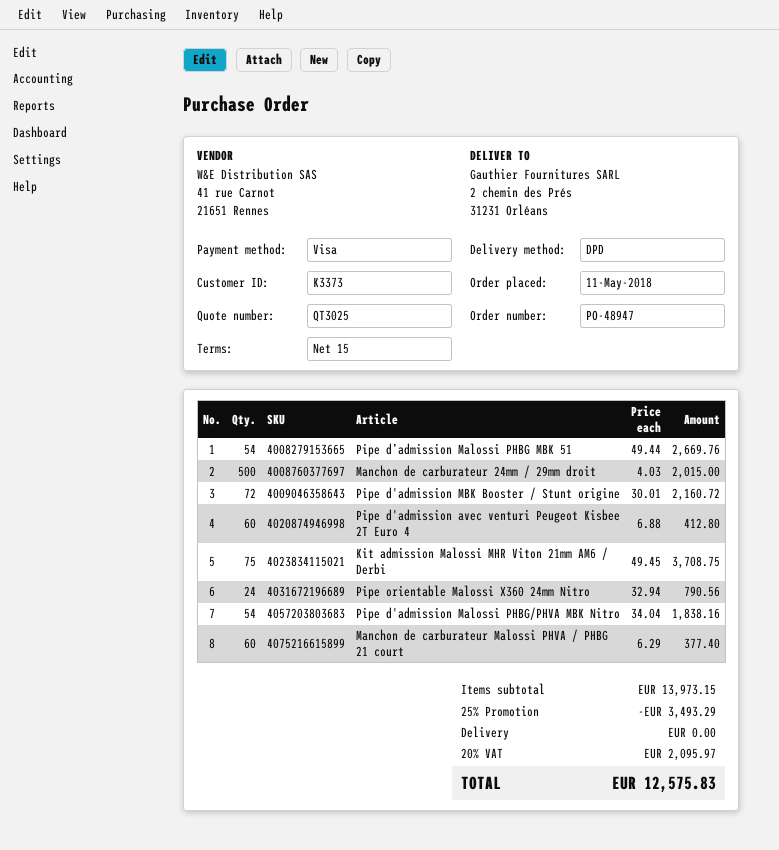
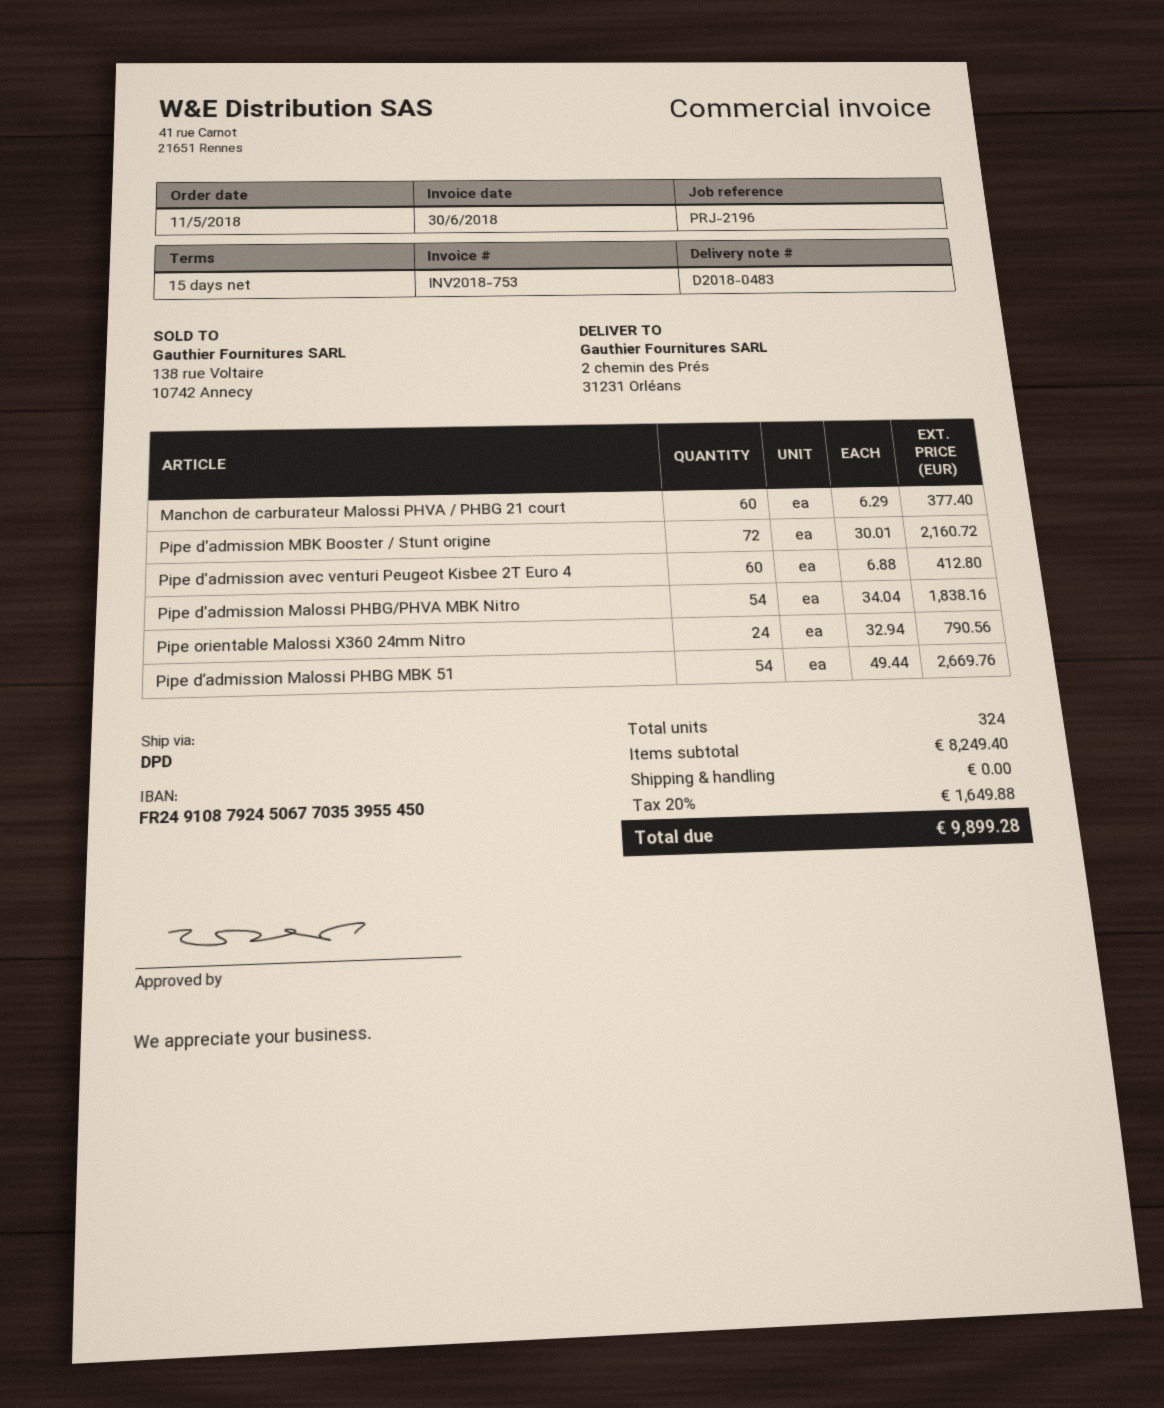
Manchon de carburateur 24mm / 29mm droit: 500 x 4.03 = 2015.00 -> none
Kit admission Malossi MHR Viton 21mm AM6 / Derbi: 75 x 49.45 = 3708.75 -> none
subtotal: 13973.15 -> 8249.40
discount: 25% = 3493.29 -> none
tax: 20% = 2095.97 -> 20% = 1649.88
total: 12575.83 -> 9899.28

